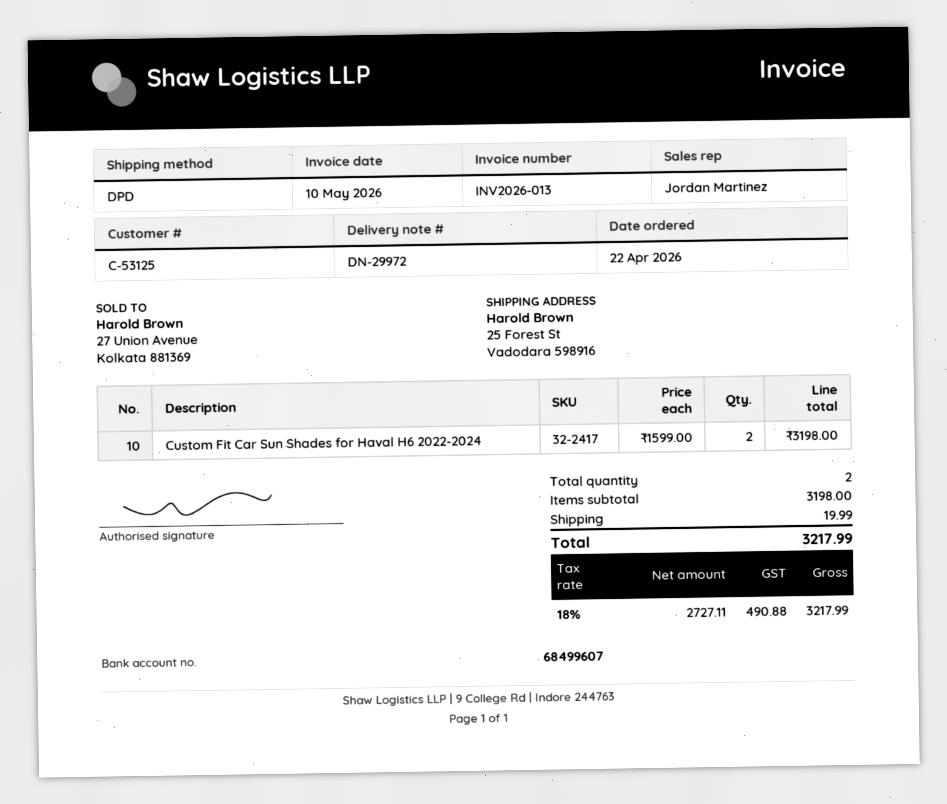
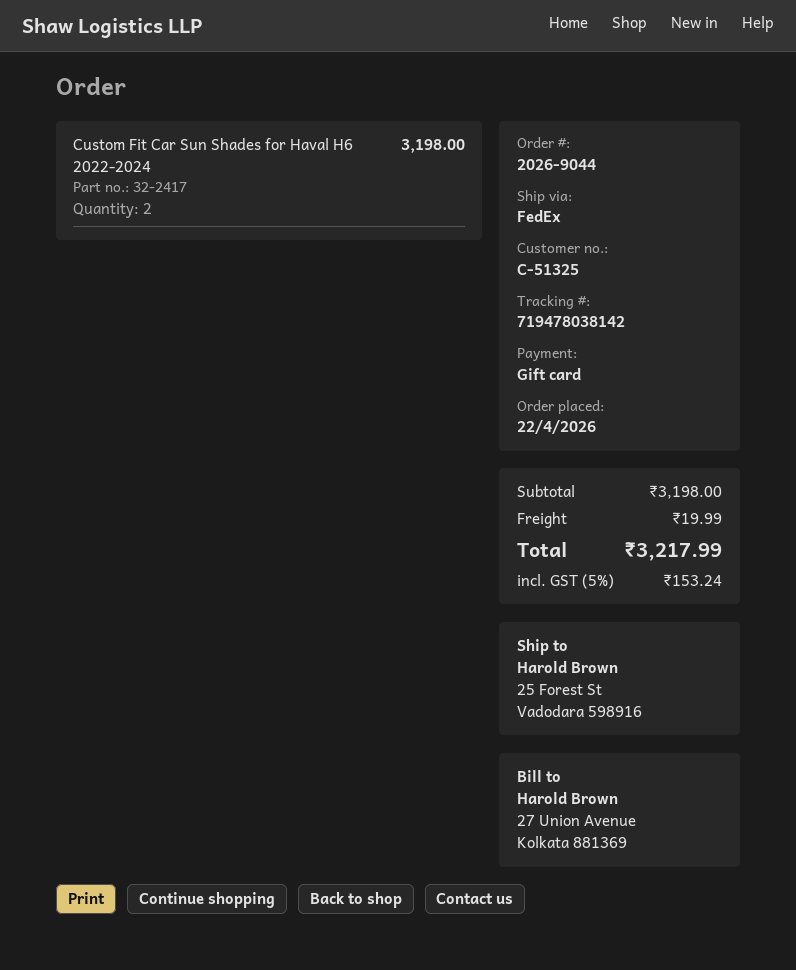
customer number: C-53125 -> C-51325
shipping method: DPD -> FedEx
tax: 18% = 490.88 -> 5% = 153.24

